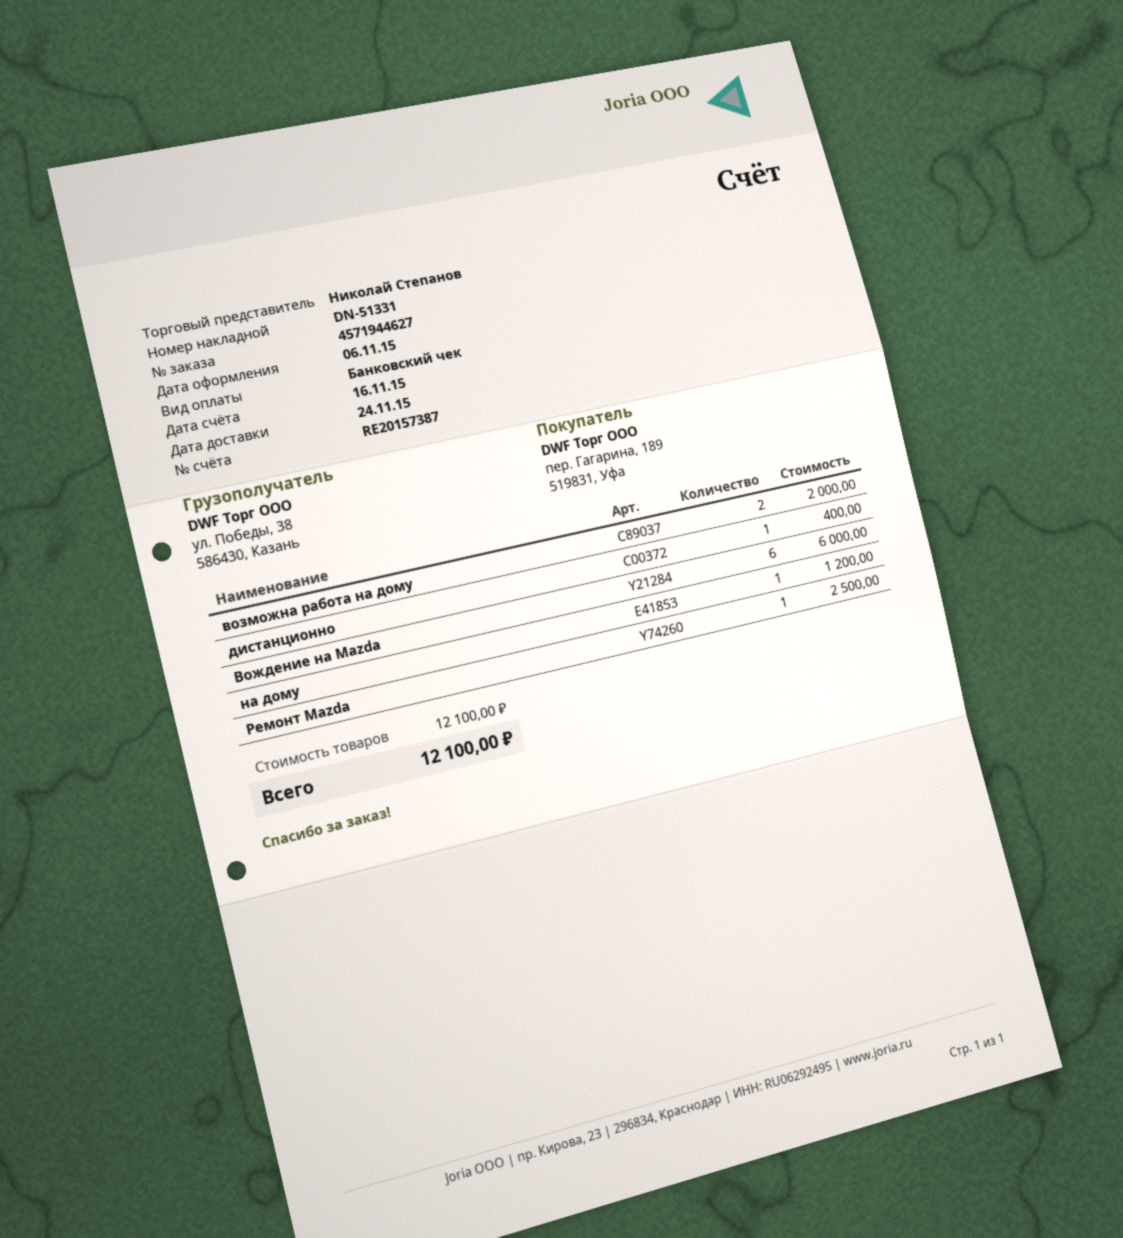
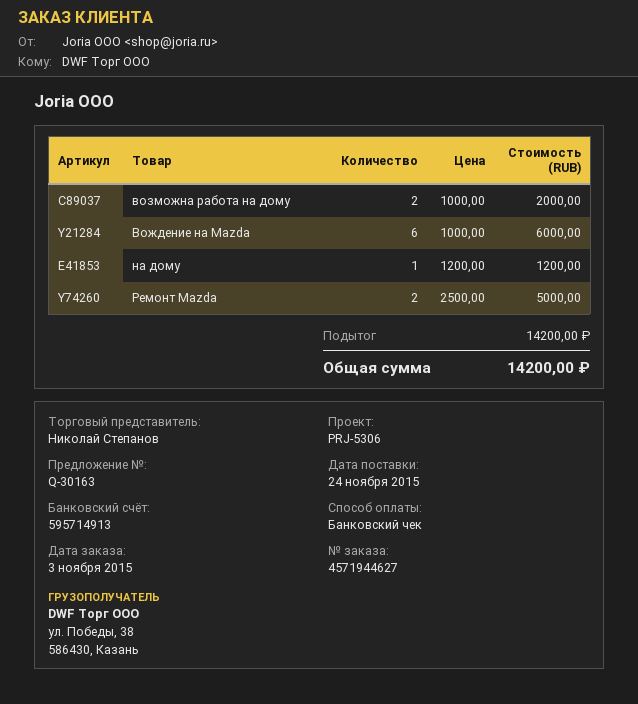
order date: 2015-11-06 -> 2015-11-03
дистанционно: 1 for 400.00 -> none
Ремонт Mazda: 1 for 2500.00 -> 2 for 5000.00
subtotal: 12100.00 -> 14200.00
total: 12100.00 -> 14200.00

